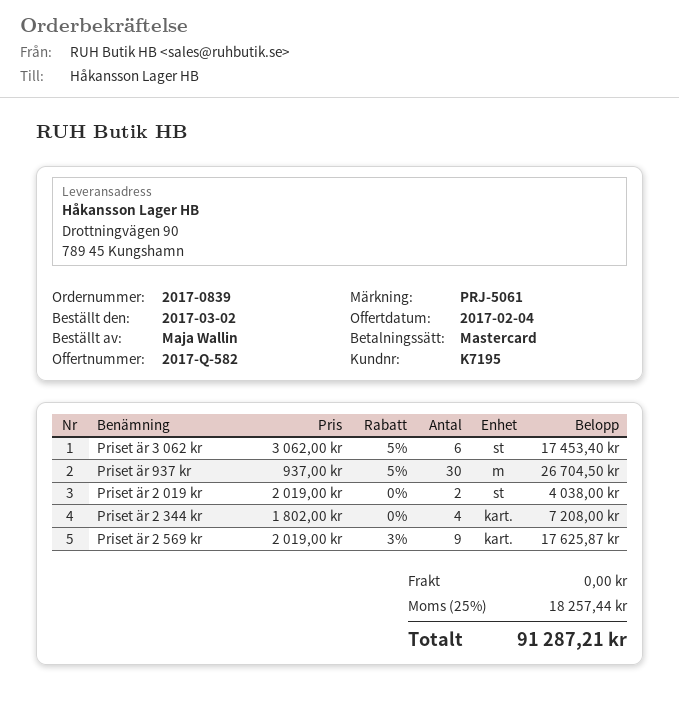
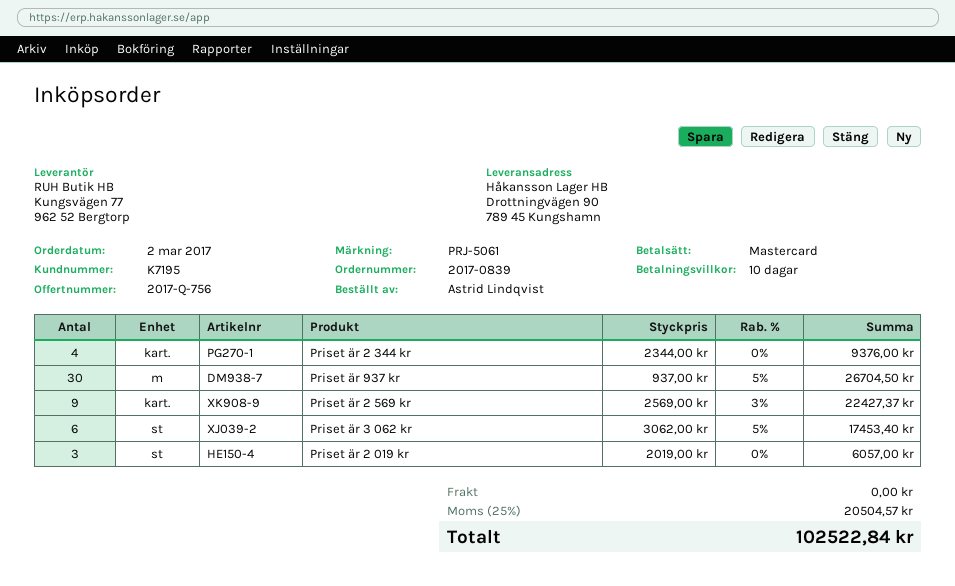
quote number: 2017-Q-582 -> 2017-Q-756
ordered by: Maja Wallin -> Astrid Lindqvist
Priset är 2 019 kr: 2 x 2019.00 = 4038.00 -> 3 x 2019.00 = 6057.00
Priset är 2 344 kr: 4 x 1802.00 = 7208.00 -> 4 x 2344.00 = 9376.00
Priset är 2 569 kr: 9 x 2019.00 - 3% = 17625.87 -> 9 x 2569.00 - 3% = 22427.37
tax: 25% = 18257.44 -> 25% = 20504.57
total: 91287.21 -> 102522.84

